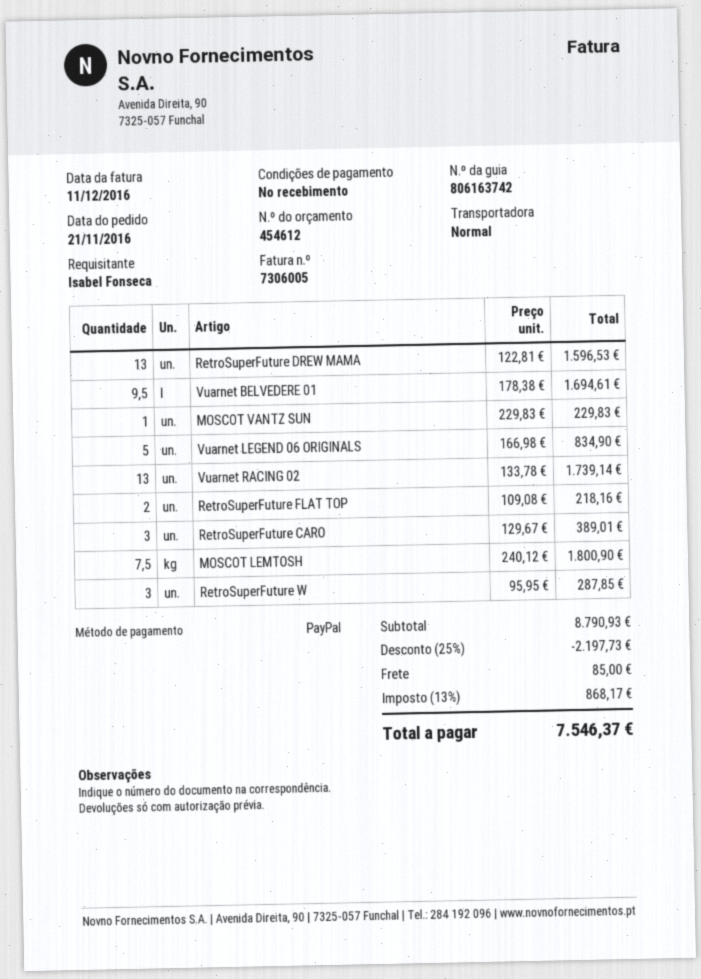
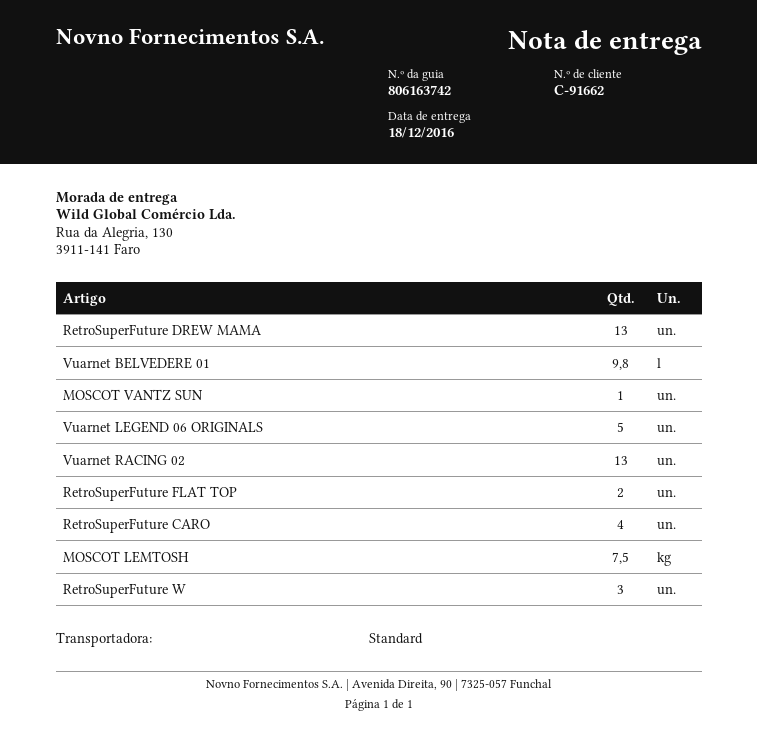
Vuarnet BELVEDERE 01: 9.5 -> 9.8
RetroSuperFuture CARO: 3 -> 4

